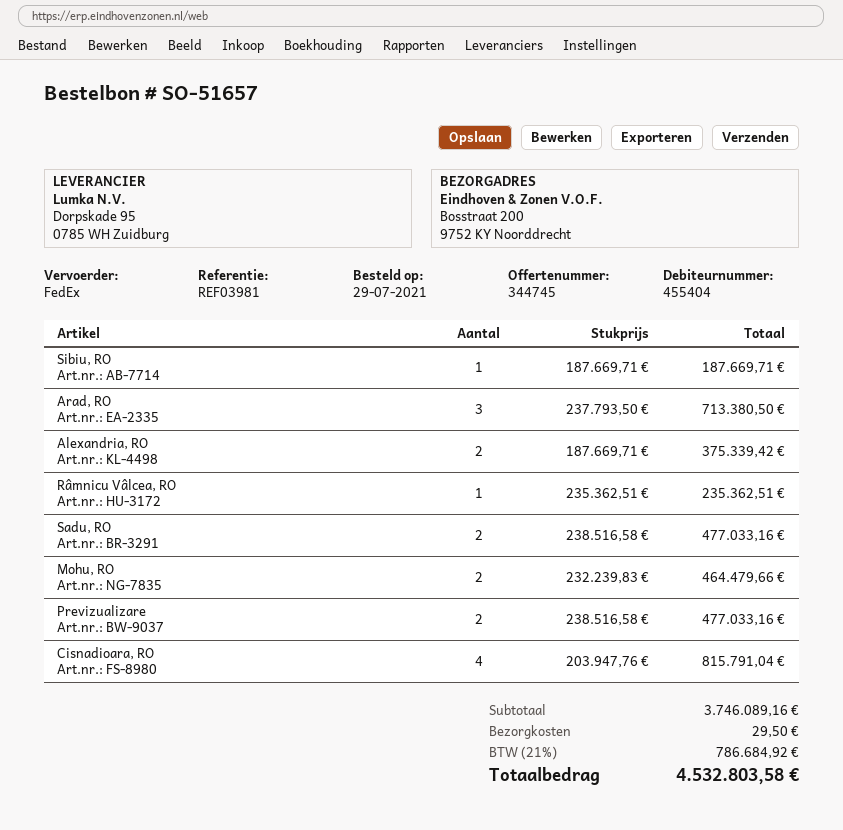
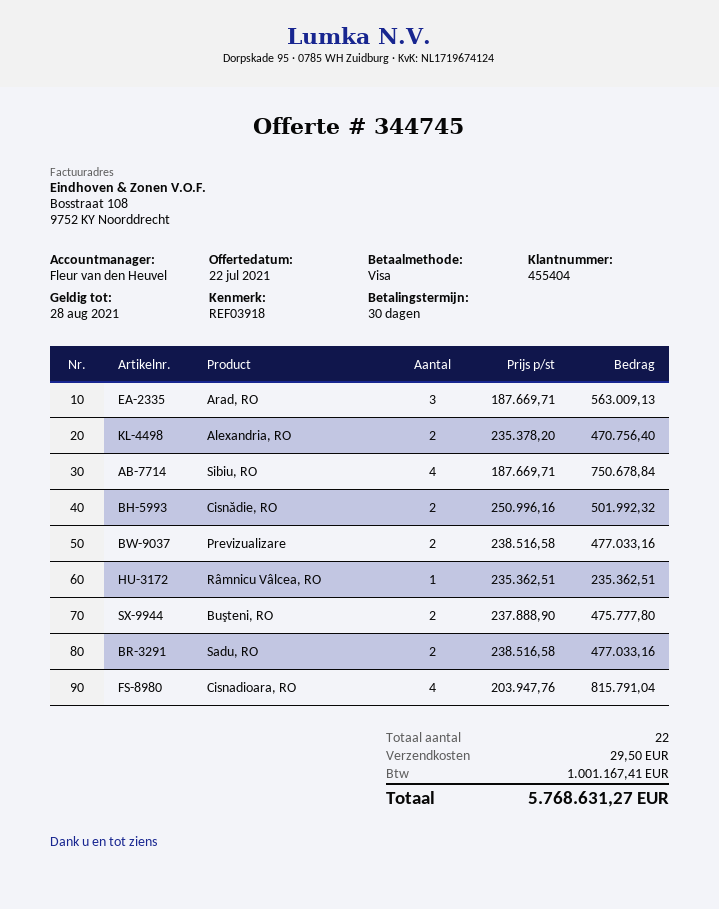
reference: REF03981 -> REF03918
Sibiu, RO: 1 x 187669.71 = 187669.71 -> 4 x 187669.71 = 750678.84
Arad, RO: 3 x 237793.50 = 713380.50 -> 3 x 187669.71 = 563009.13
Alexandria, RO: 2 x 187669.71 = 375339.42 -> 2 x 235378.20 = 470756.40
Mohu, RO: 2 x 232239.83 = 464479.66 -> none
Cisnădie, RO: none -> 2 x 250996.16 = 501992.32
Buşteni, RO: none -> 2 x 237888.90 = 475777.80
tax: 786684.92 -> 1001167.41
total: 4532803.58 -> 5768631.27

